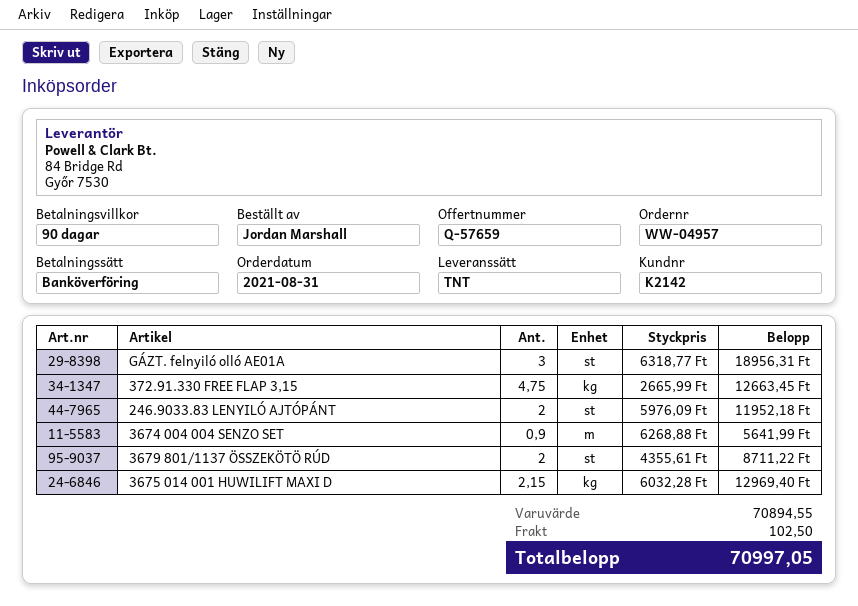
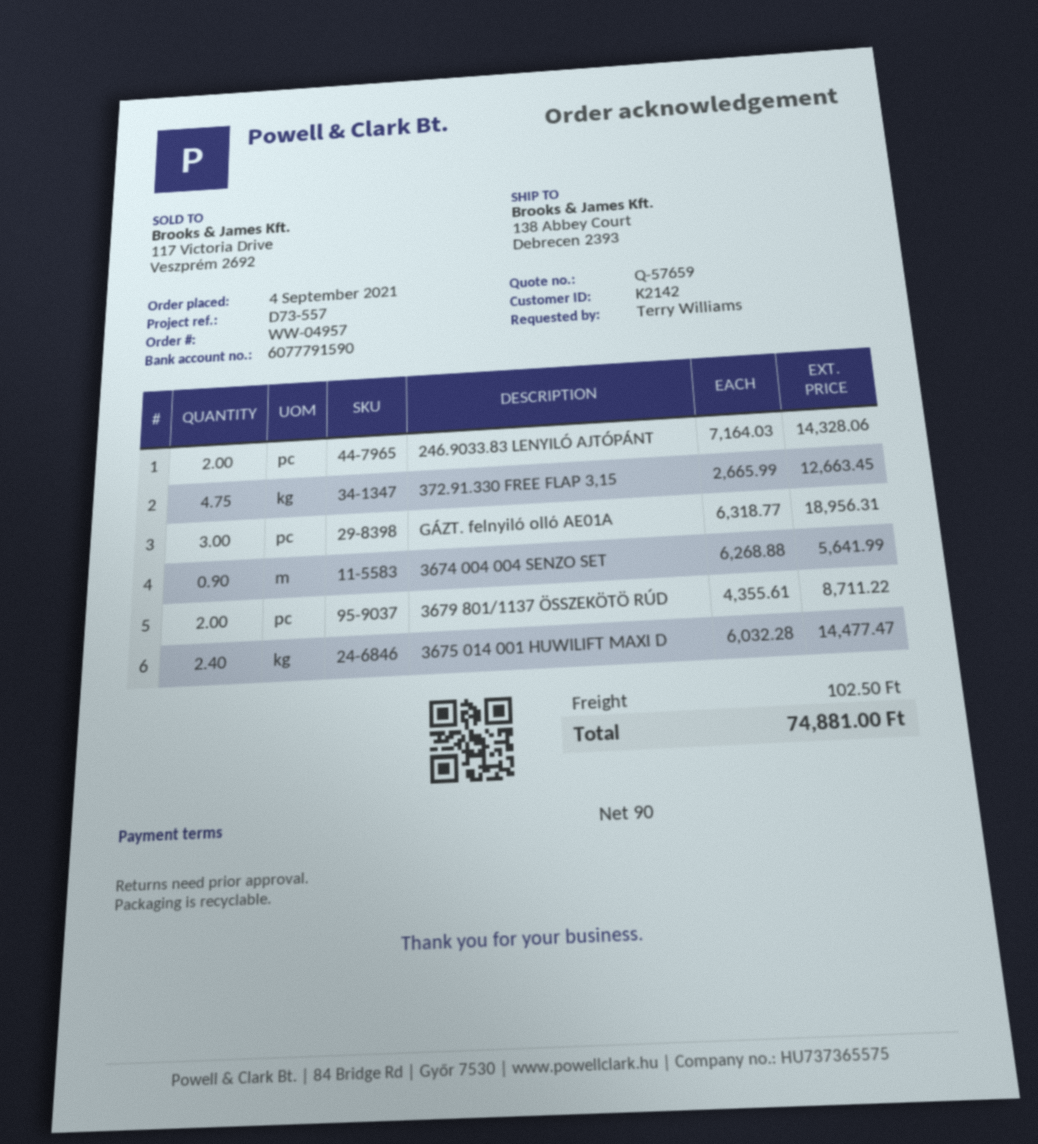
order date: 2021-08-31 -> 2021-09-04
ordered by: Jordan Marshall -> Terry Williams
246.9033.83 LENYILÓ AJTÓPÁNT: 2 x 5976.09 = 11952.18 -> 2 x 7164.03 = 14328.06
3675 014 001 HUWILIFT MAXI D: 2.15 x 6032.28 = 12969.40 -> 2.4 x 6032.28 = 14477.47
total: 70997.05 -> 74881.00

